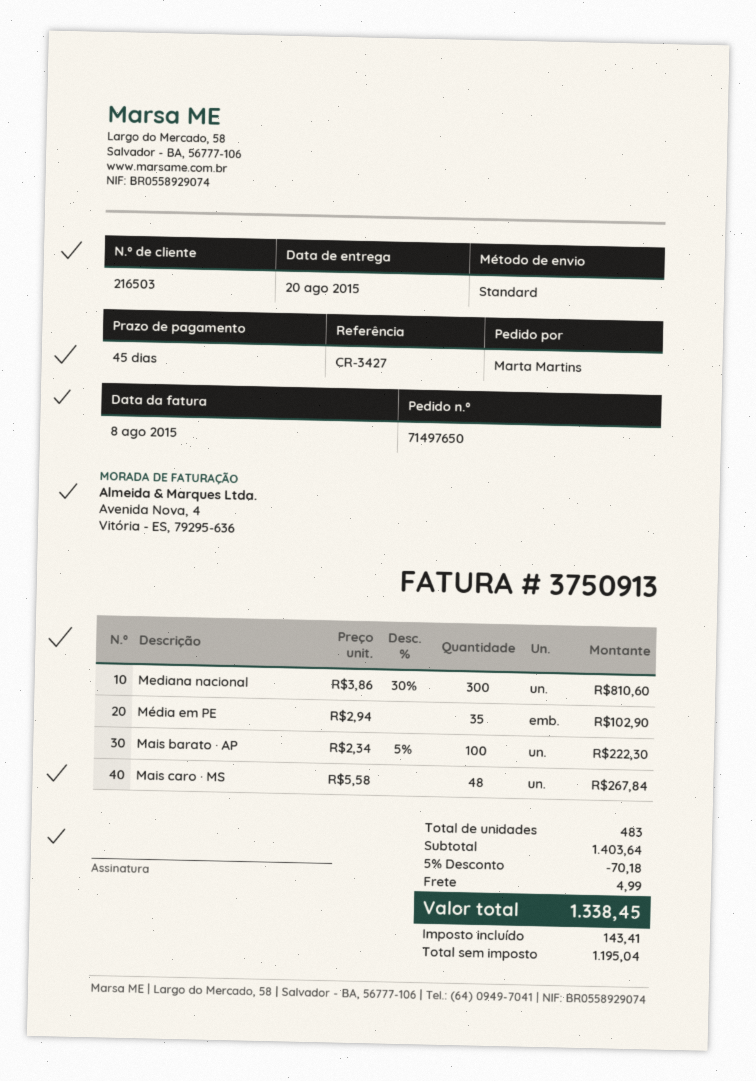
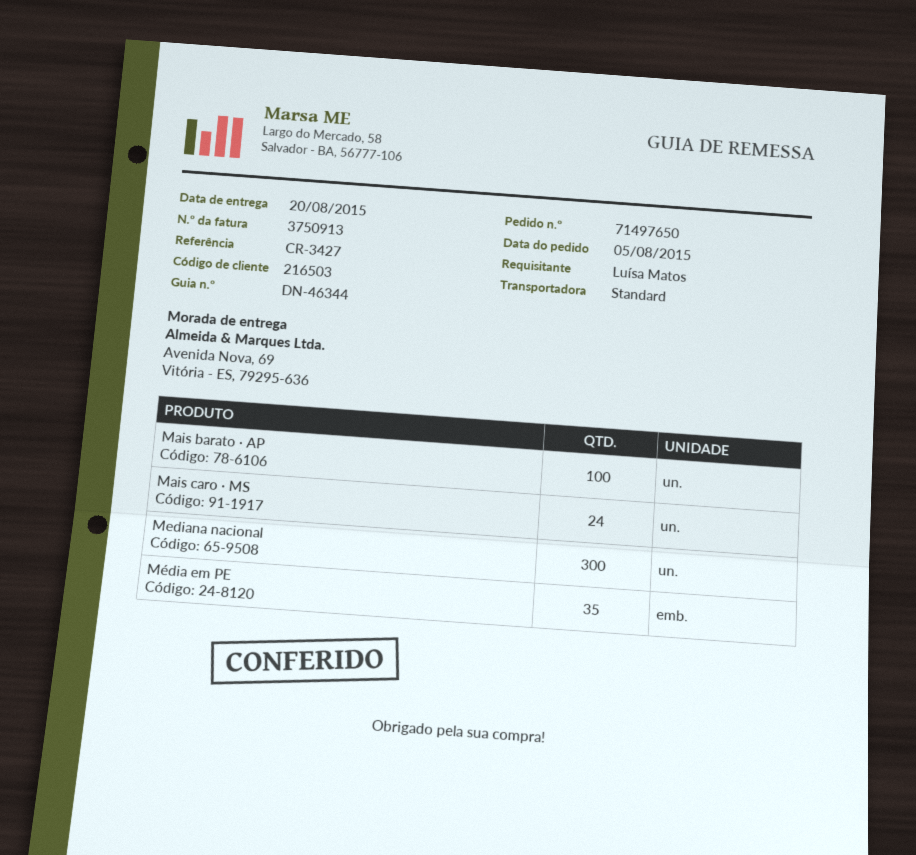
ordered by: Marta Martins -> Luísa Matos
Mais caro · MS: 48 -> 24

